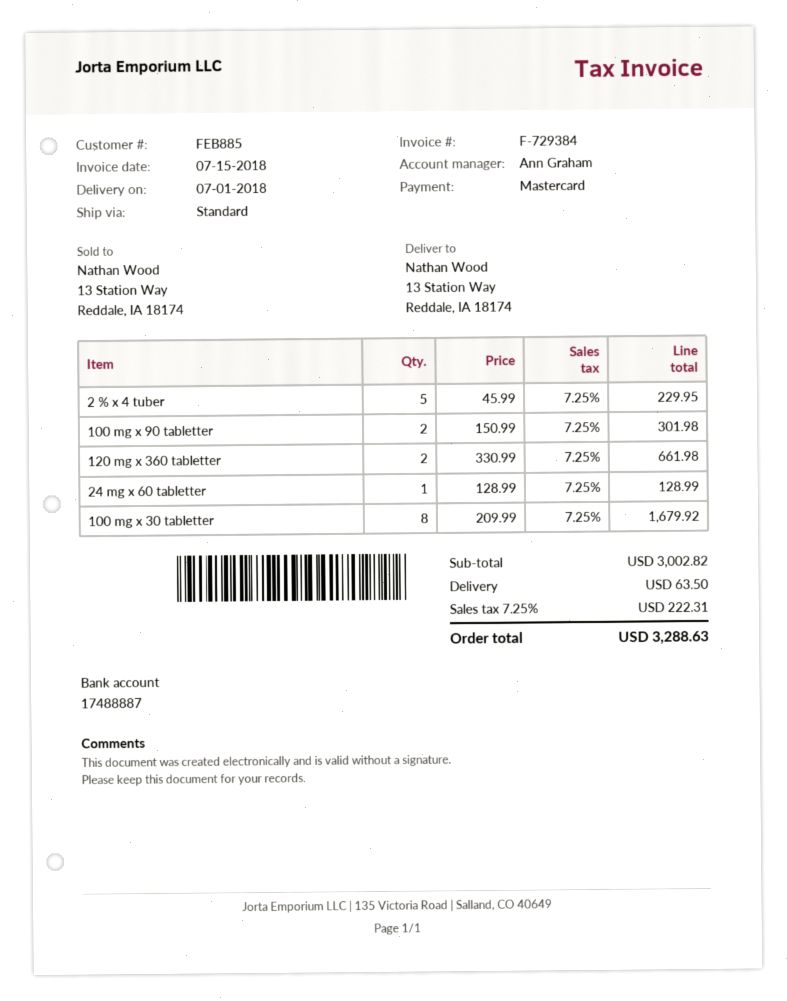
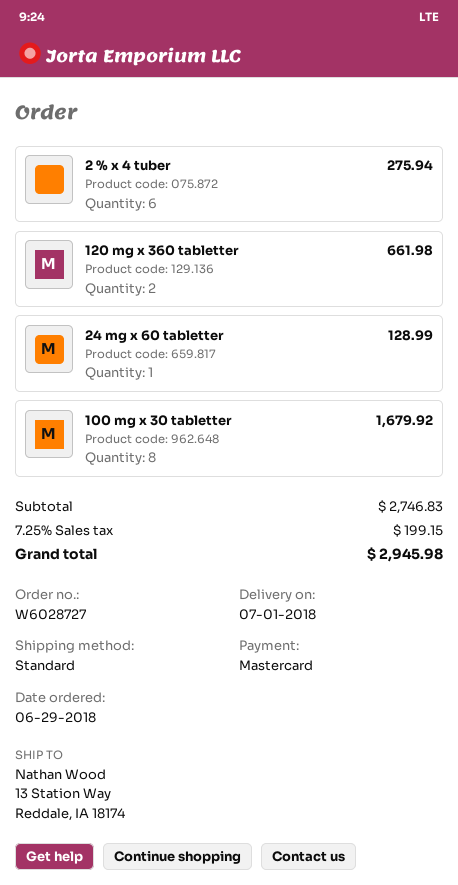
2 % x 4 tuber: 5 for 229.95 -> 6 for 275.94
100 mg x 90 tabletter: 2 for 301.98 -> none
subtotal: 3002.82 -> 2746.83
shipping: 63.50 -> none
tax: 7.25% = 222.31 -> 7.25% = 199.15
total: 3288.63 -> 2945.98

